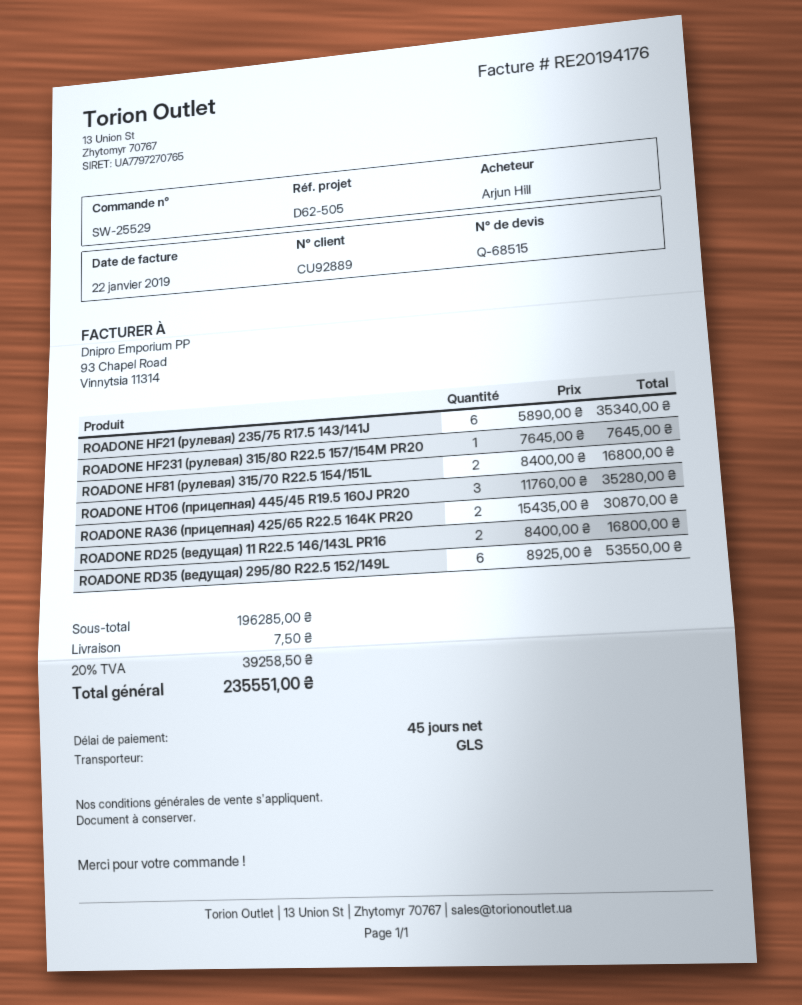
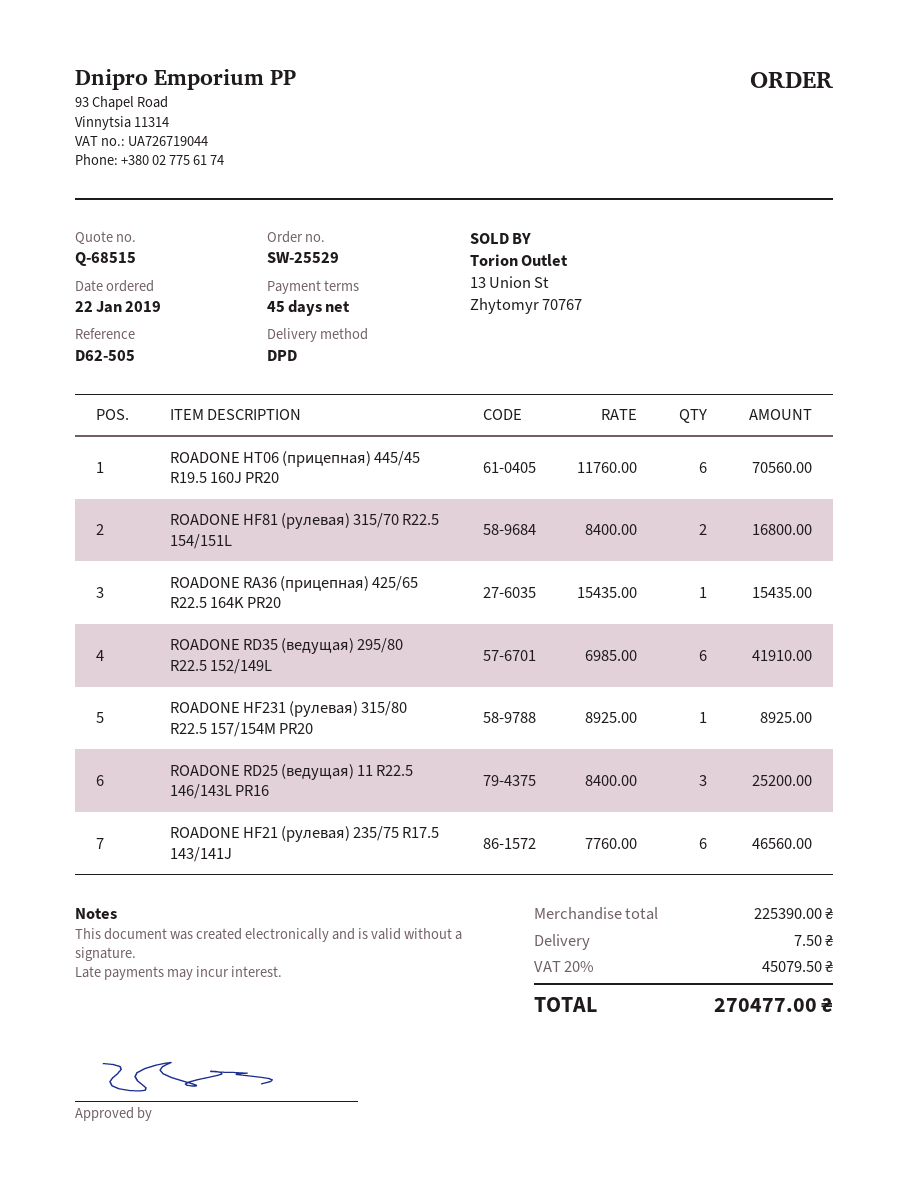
shipping method: GLS -> DPD
ROADONE HF21 (рулевая) 235/75 R17.5 143/141J: 6 x 5890.00 = 35340.00 -> 6 x 7760.00 = 46560.00
ROADONE HF231 (рулевая) 315/80 R22.5 157/154M PR20: 1 x 7645.00 = 7645.00 -> 1 x 8925.00 = 8925.00
ROADONE HT06 (прицепная) 445/45 R19.5 160J PR20: 3 x 11760.00 = 35280.00 -> 6 x 11760.00 = 70560.00
ROADONE RA36 (прицепная) 425/65 R22.5 164K PR20: 2 x 15435.00 = 30870.00 -> 1 x 15435.00 = 15435.00
ROADONE RD25 (ведущая) 11 R22.5 146/143L PR16: 2 x 8400.00 = 16800.00 -> 3 x 8400.00 = 25200.00
ROADONE RD35 (ведущая) 295/80 R22.5 152/149L: 6 x 8925.00 = 53550.00 -> 6 x 6985.00 = 41910.00
subtotal: 196285.00 -> 225390.00
tax: 20% = 39258.50 -> 20% = 45079.50
total: 235551.00 -> 270477.00

